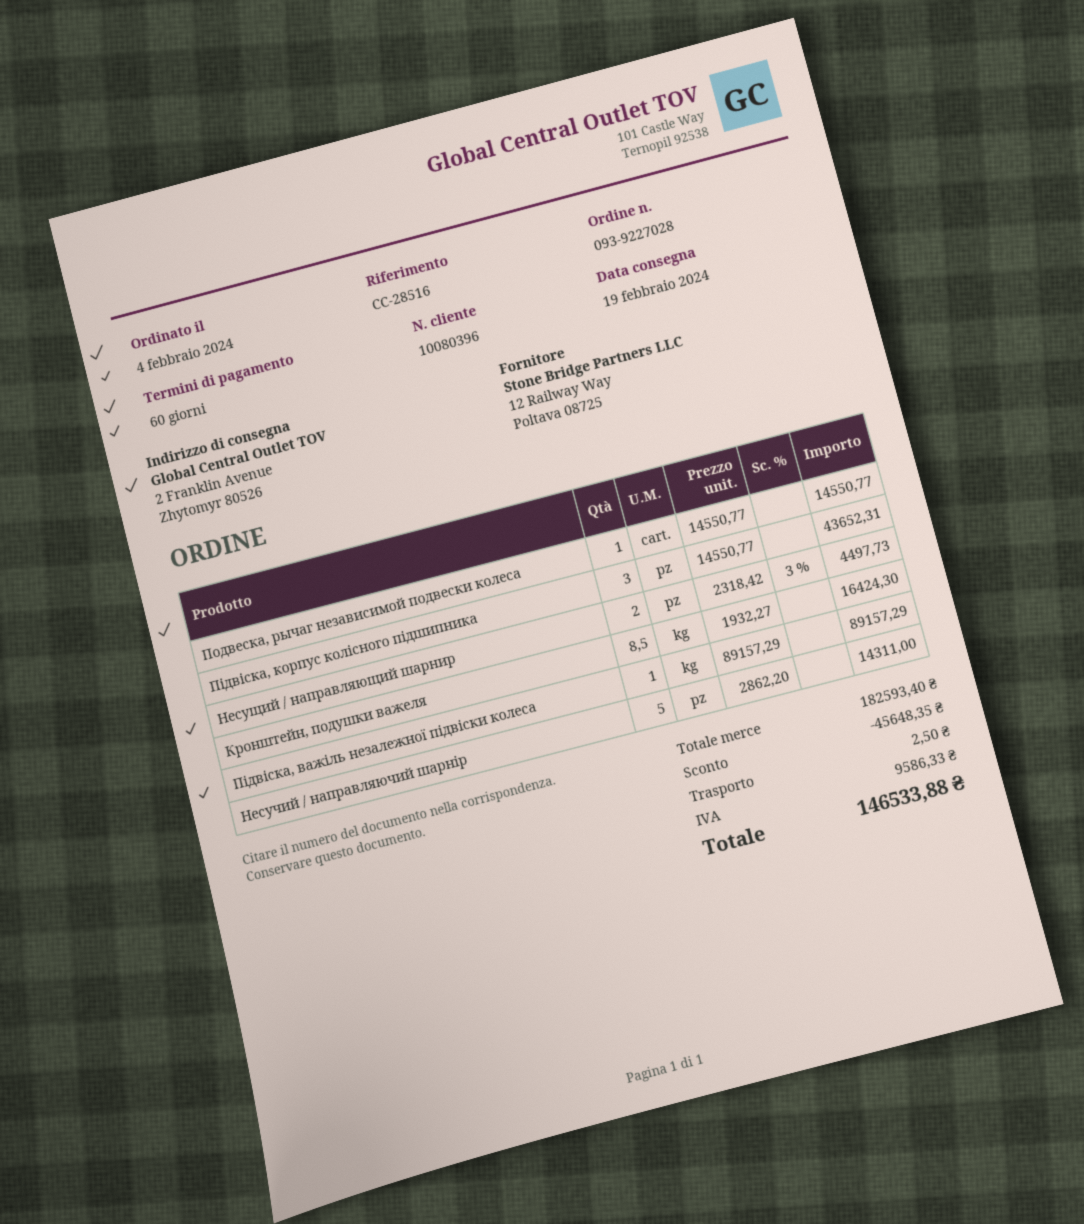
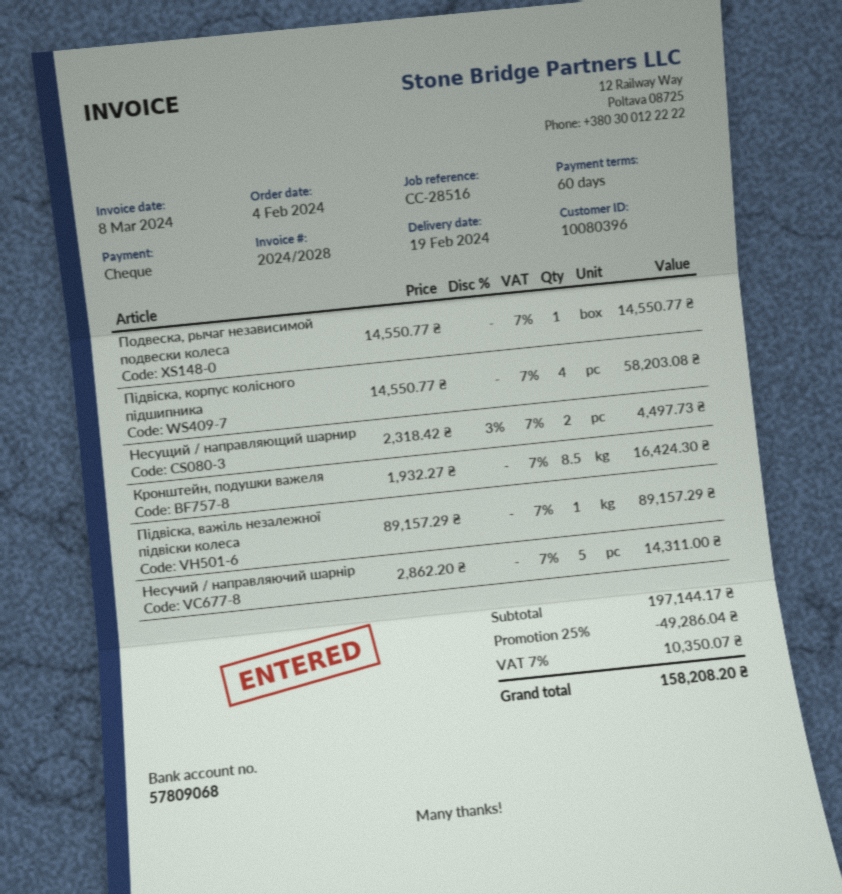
Підвіска, корпус колісного підшипника: 3 x 14550.77 = 43652.31 -> 4 x 14550.77 = 58203.08
subtotal: 182593.40 -> 197144.17
discount: 45648.35 -> 49286.04
shipping: 2.50 -> none
tax: 9586.33 -> 10350.07
total: 146533.88 -> 158208.20

